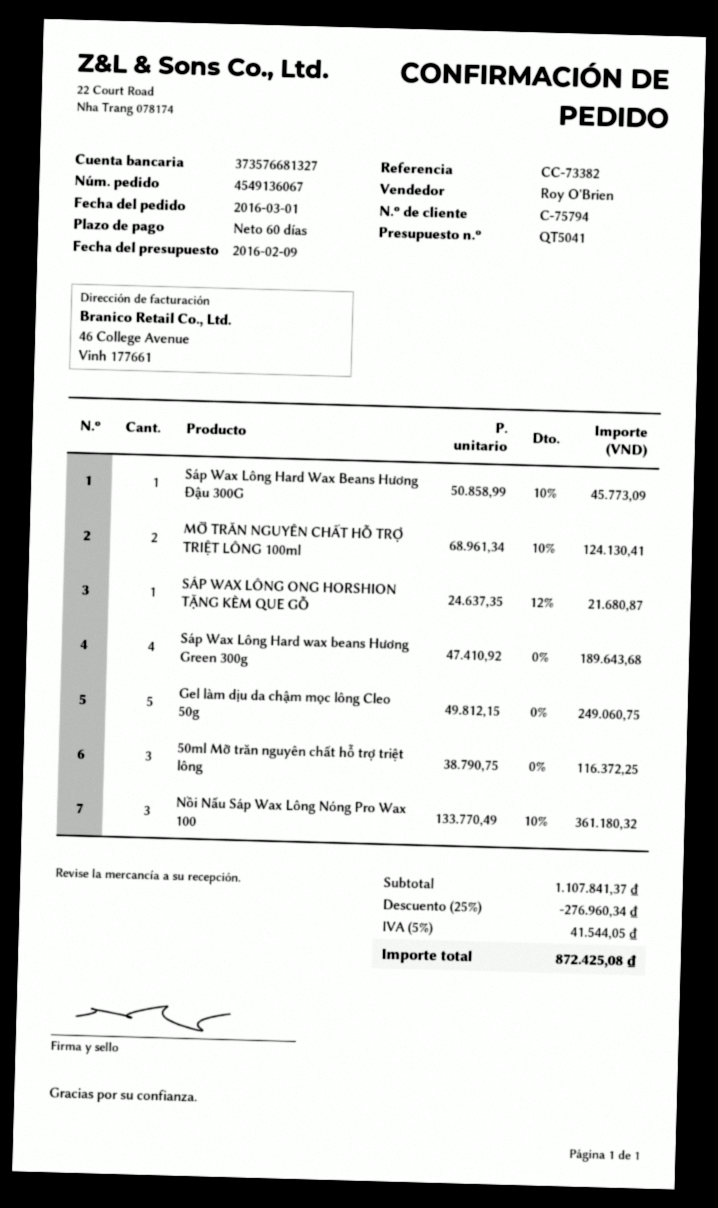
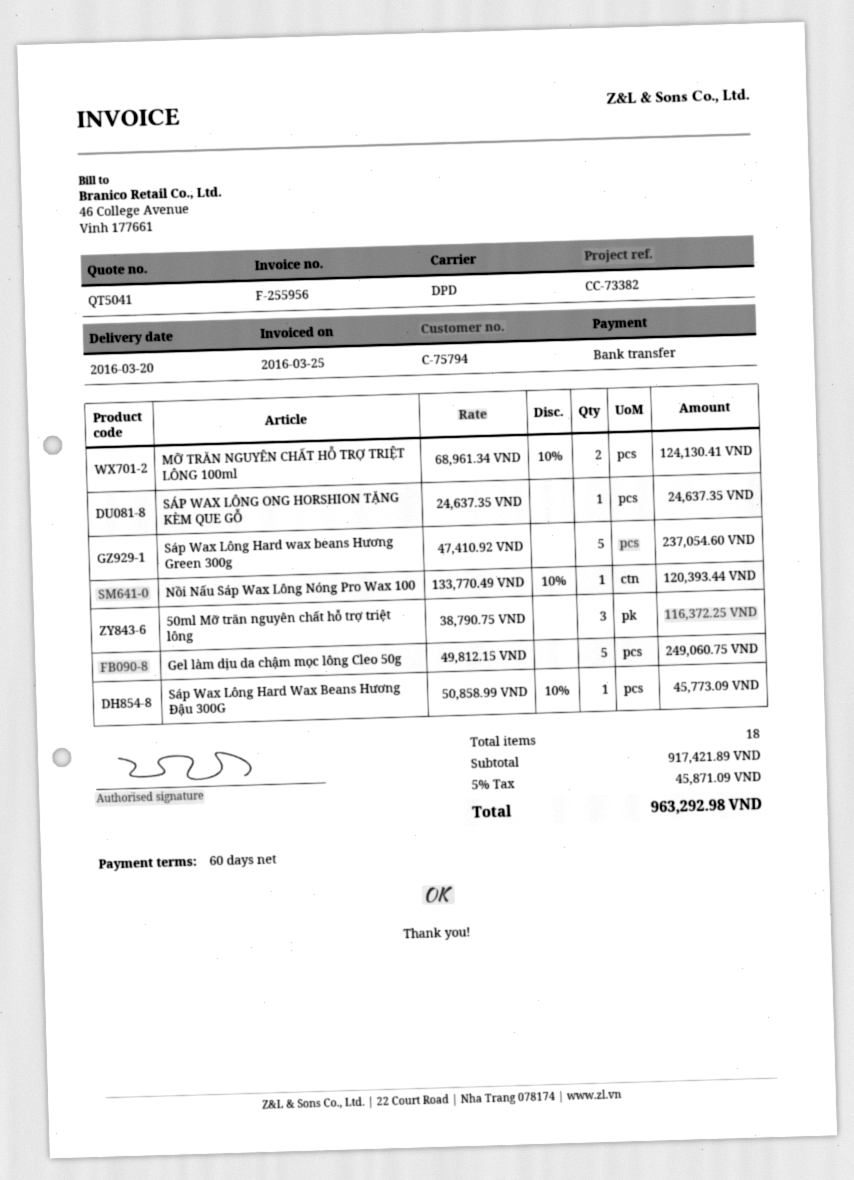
SÁP WAX LÔNG ONG HORSHION TẶNG KÈM QUE GỖ: 1 x 24637.35 - 12% = 21680.87 -> 1 x 24637.35 = 24637.35
Sáp Wax Lông Hard wax beans Hương Green 300g: 4 x 47410.92 = 189643.68 -> 5 x 47410.92 = 237054.60
Nồi Nấu Sáp Wax Lông Nóng Pro Wax 100: 3 x 133770.49 - 10% = 361180.32 -> 1 x 133770.49 - 10% = 120393.44
subtotal: 1107841.37 -> 917421.89
discount: 25% = 276960.34 -> none
tax: 5% = 41544.05 -> 5% = 45871.09
total: 872425.08 -> 963292.98

